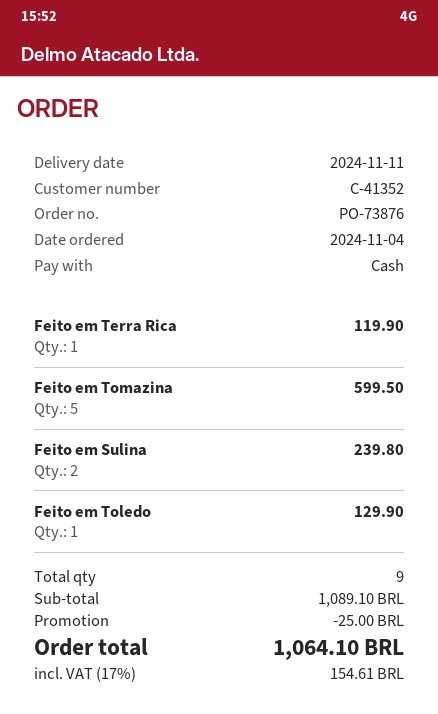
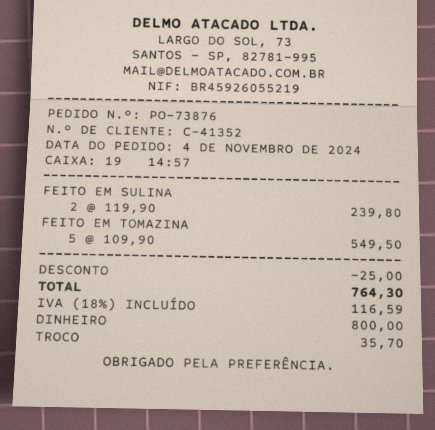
Feito em Terra Rica: 1 for 119.90 -> none
Feito em Tomazina: 5 for 599.50 -> 5 for 549.50
Feito em Toledo: 1 for 129.90 -> none
tax: 17% = 154.61 -> 18% = 116.59
total: 1064.10 -> 764.30

